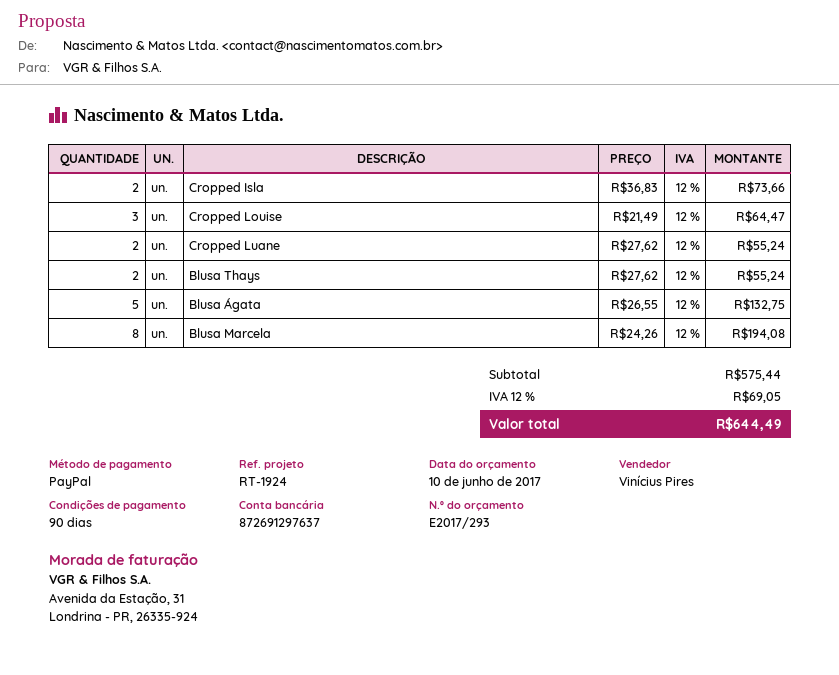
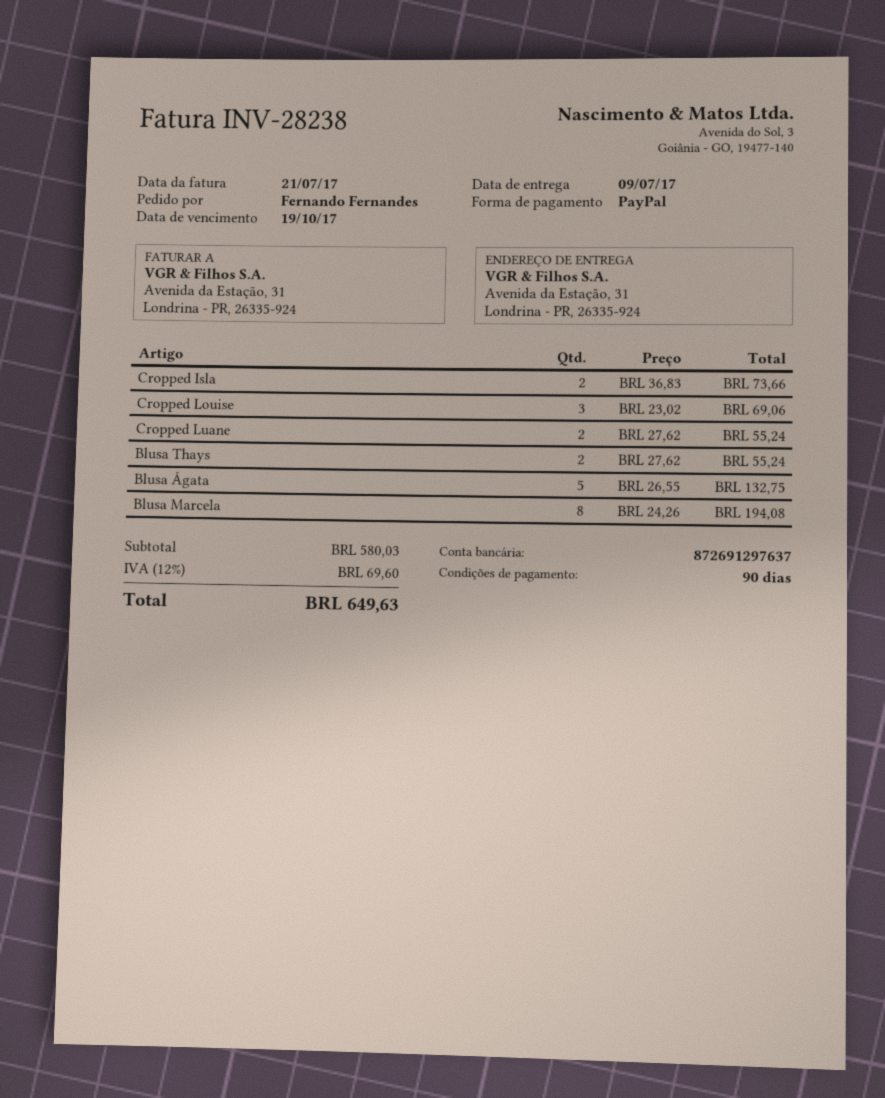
Cropped Louise: 3 x 21.49 = 64.47 -> 3 x 23.02 = 69.06
subtotal: 575.44 -> 580.03
tax: 12% = 69.05 -> 12% = 69.60
total: 644.49 -> 649.63

